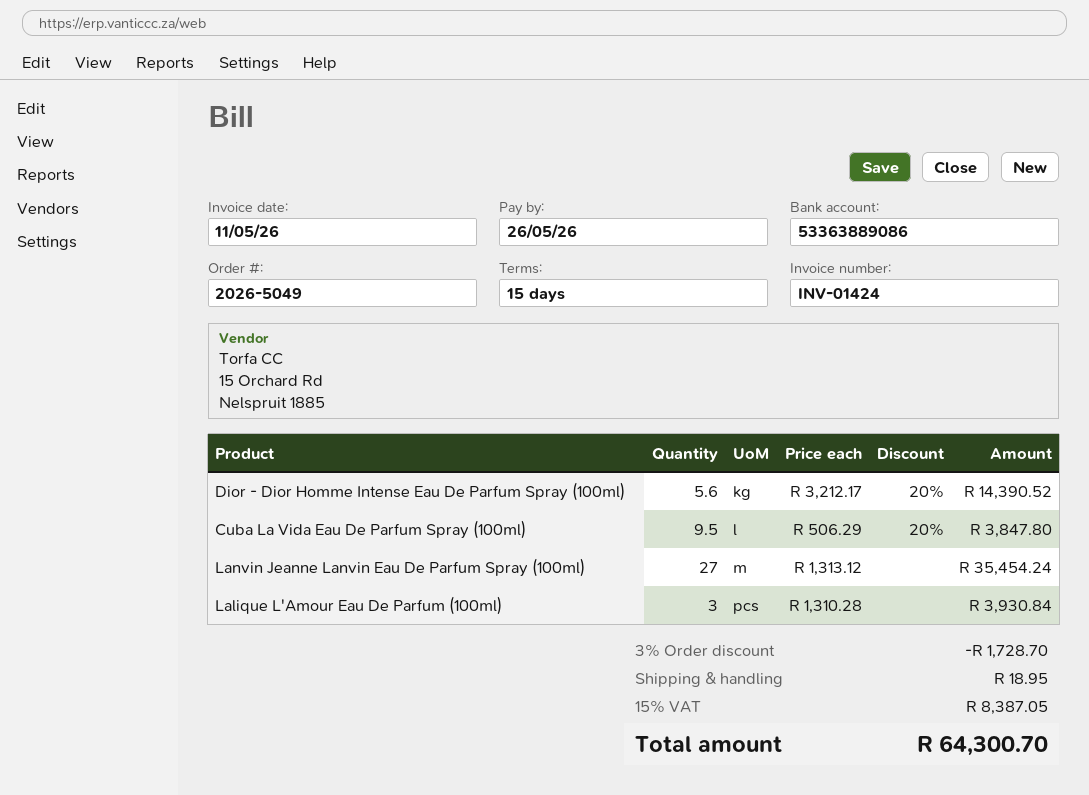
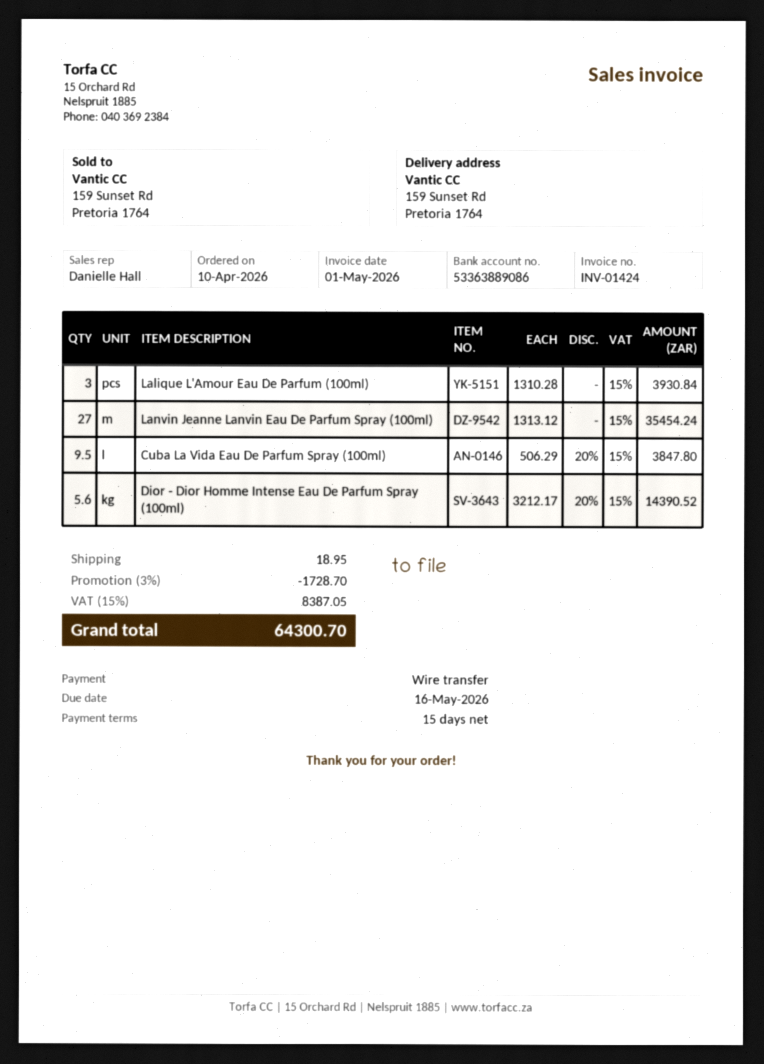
invoice date: 2026-05-11 -> 2026-05-01
due date: 2026-05-26 -> 2026-05-16

